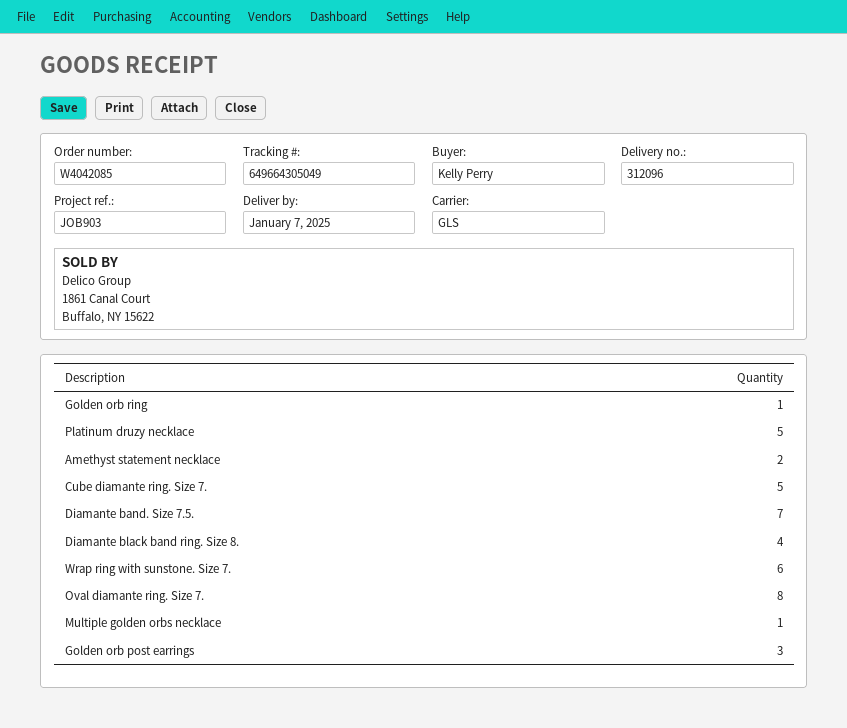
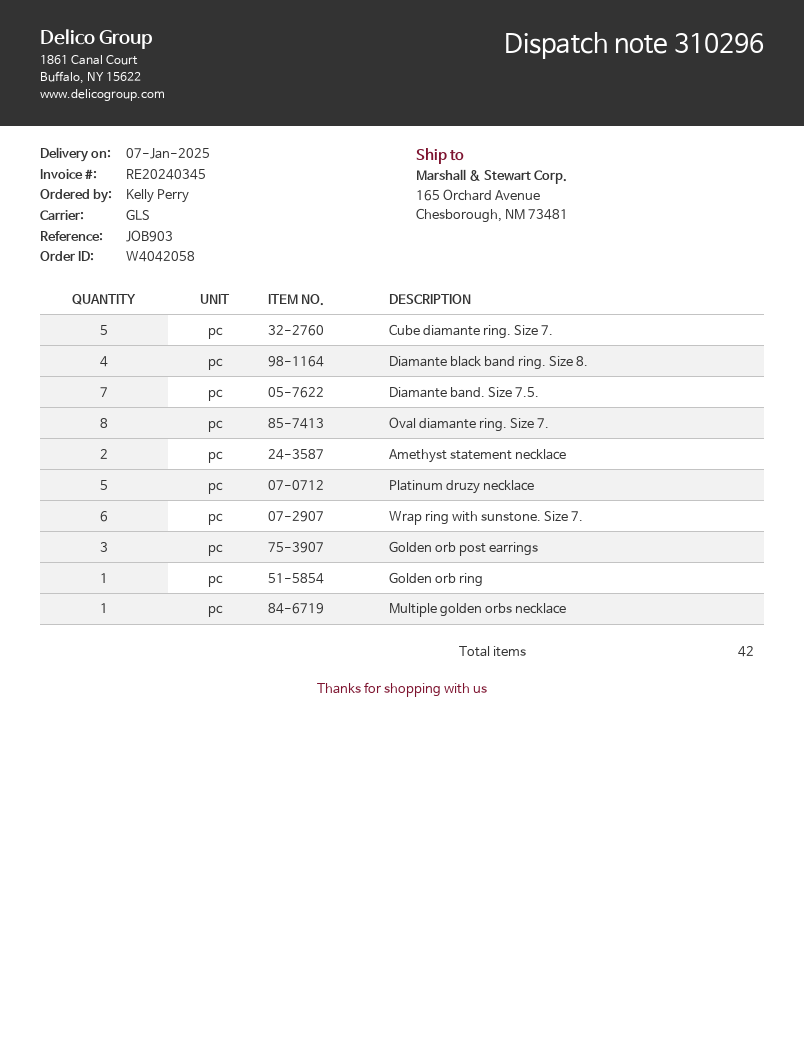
order number: W4042085 -> W4042058
delivery note number: 312096 -> 310296

